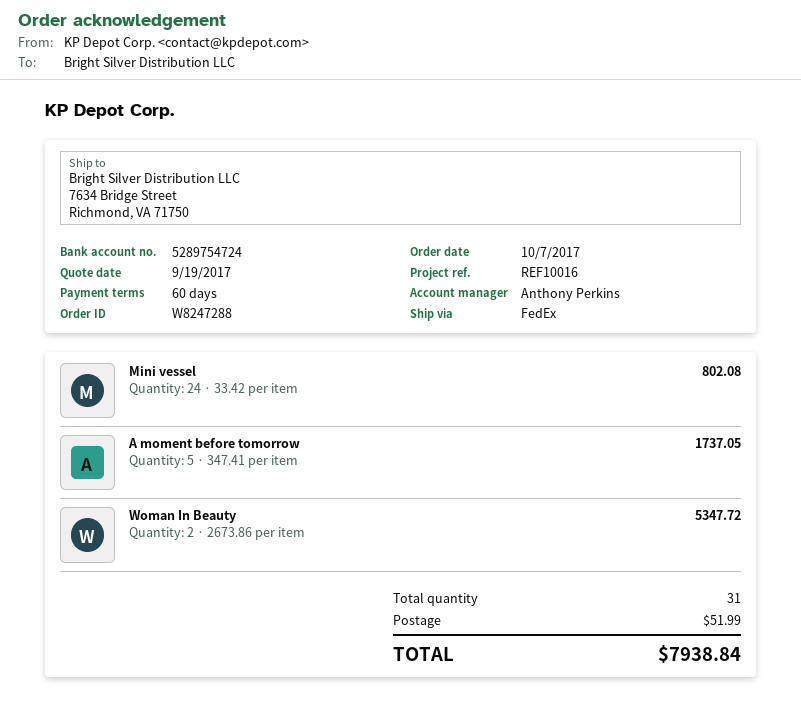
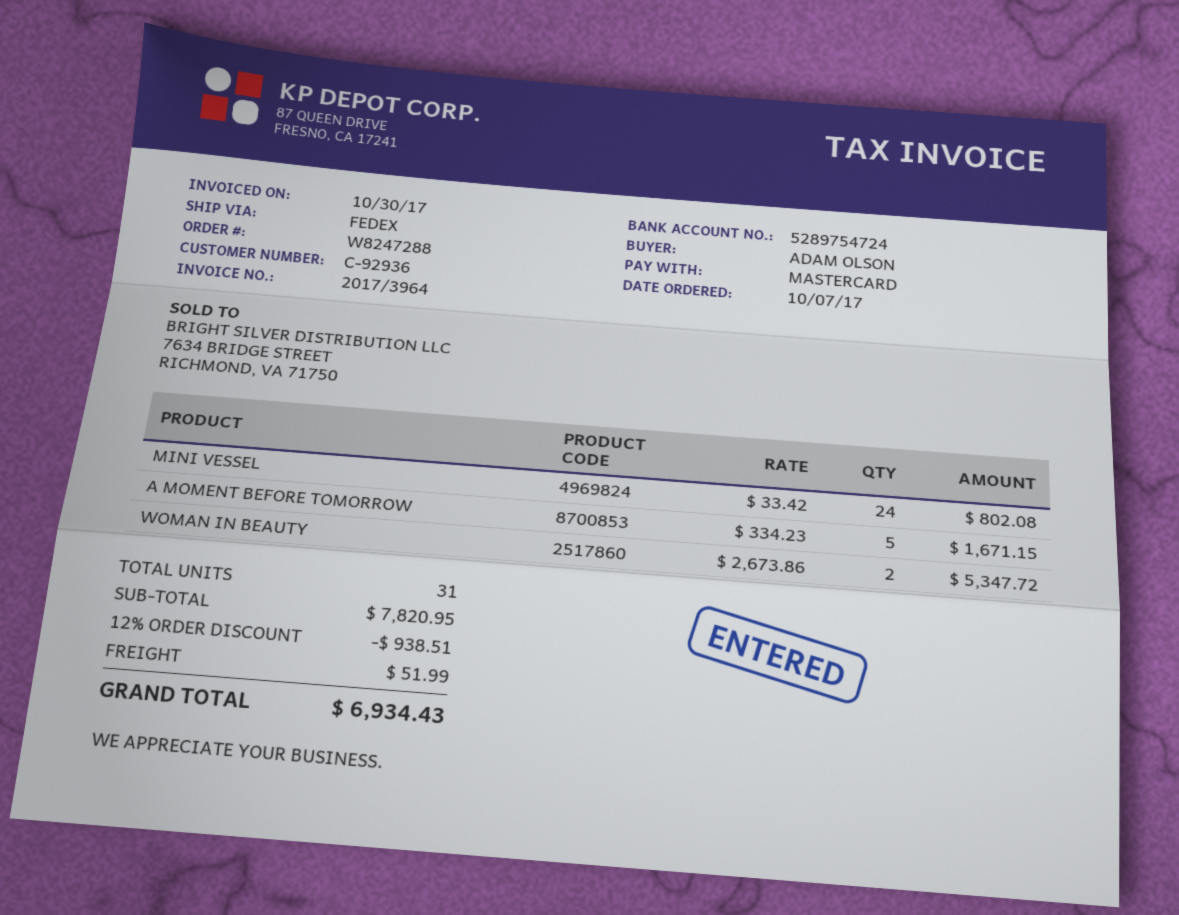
A moment before tomorrow: 5 x 347.41 = 1737.05 -> 5 x 334.23 = 1671.15
discount: none -> 12% = 938.51
total: 7938.84 -> 6934.43

